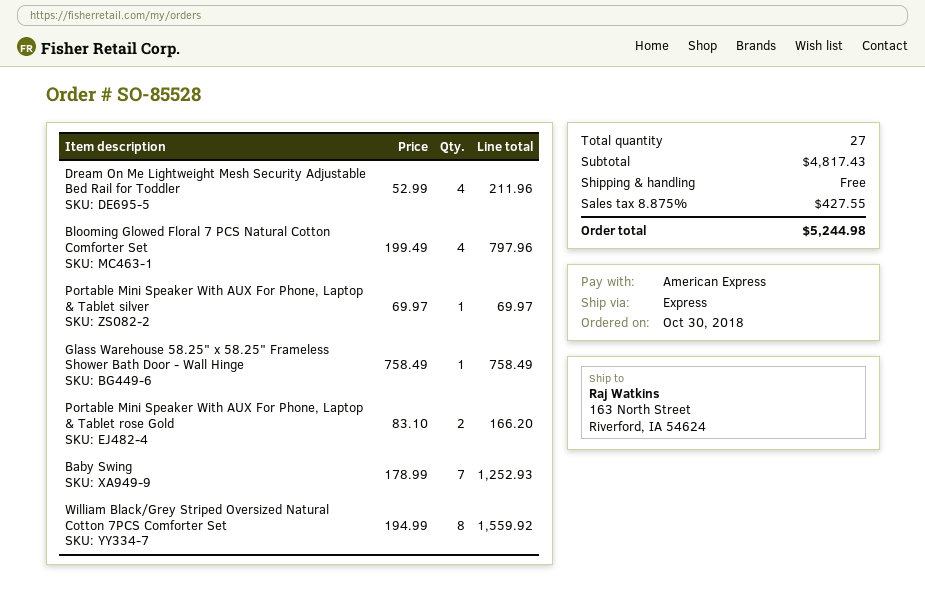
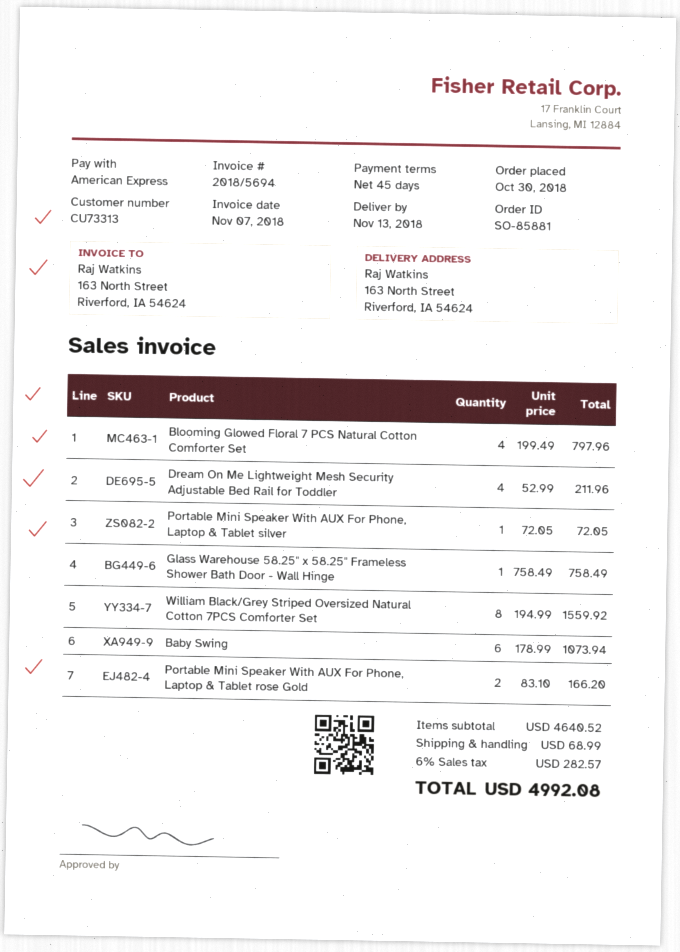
order number: SO-85528 -> SO-85881
Portable Mini Speaker With AUX For Phone, Laptop & Tablet silver: 1 x 69.97 = 69.97 -> 1 x 72.05 = 72.05
Baby Swing: 7 x 178.99 = 1252.93 -> 6 x 178.99 = 1073.94
subtotal: 4817.43 -> 4640.52
shipping: 0.00 -> 68.99
tax: 8.875% = 427.55 -> 6% = 282.57
total: 5244.98 -> 4992.08

